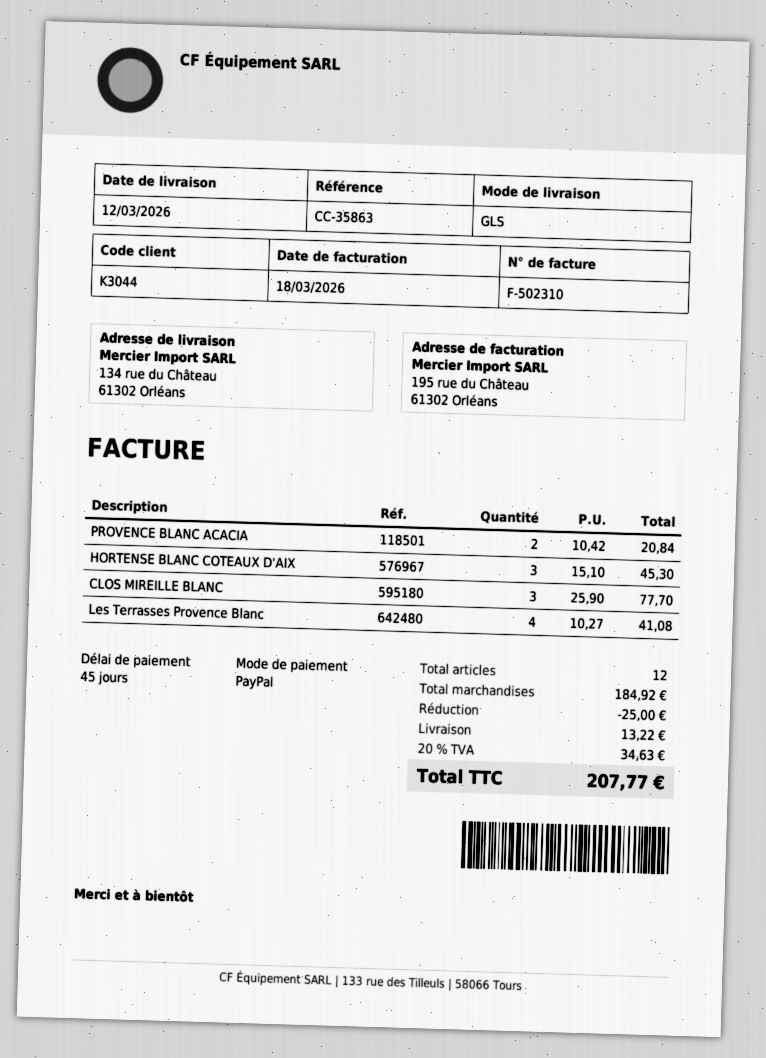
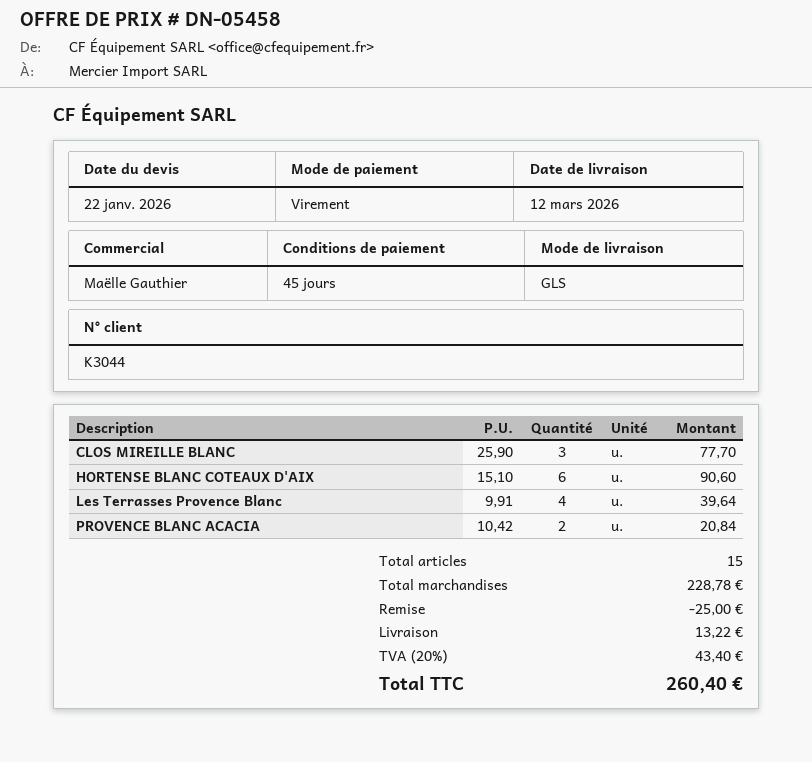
payment method: PayPal -> bank transfer
HORTENSE BLANC COTEAUX D'AIX: 3 x 15.10 = 45.30 -> 6 x 15.10 = 90.60
Les Terrasses Provence Blanc: 4 x 10.27 = 41.08 -> 4 x 9.91 = 39.64
total quantity: 12 -> 15
subtotal: 184.92 -> 228.78
tax: 20% = 34.63 -> 20% = 43.40
total: 207.77 -> 260.40

